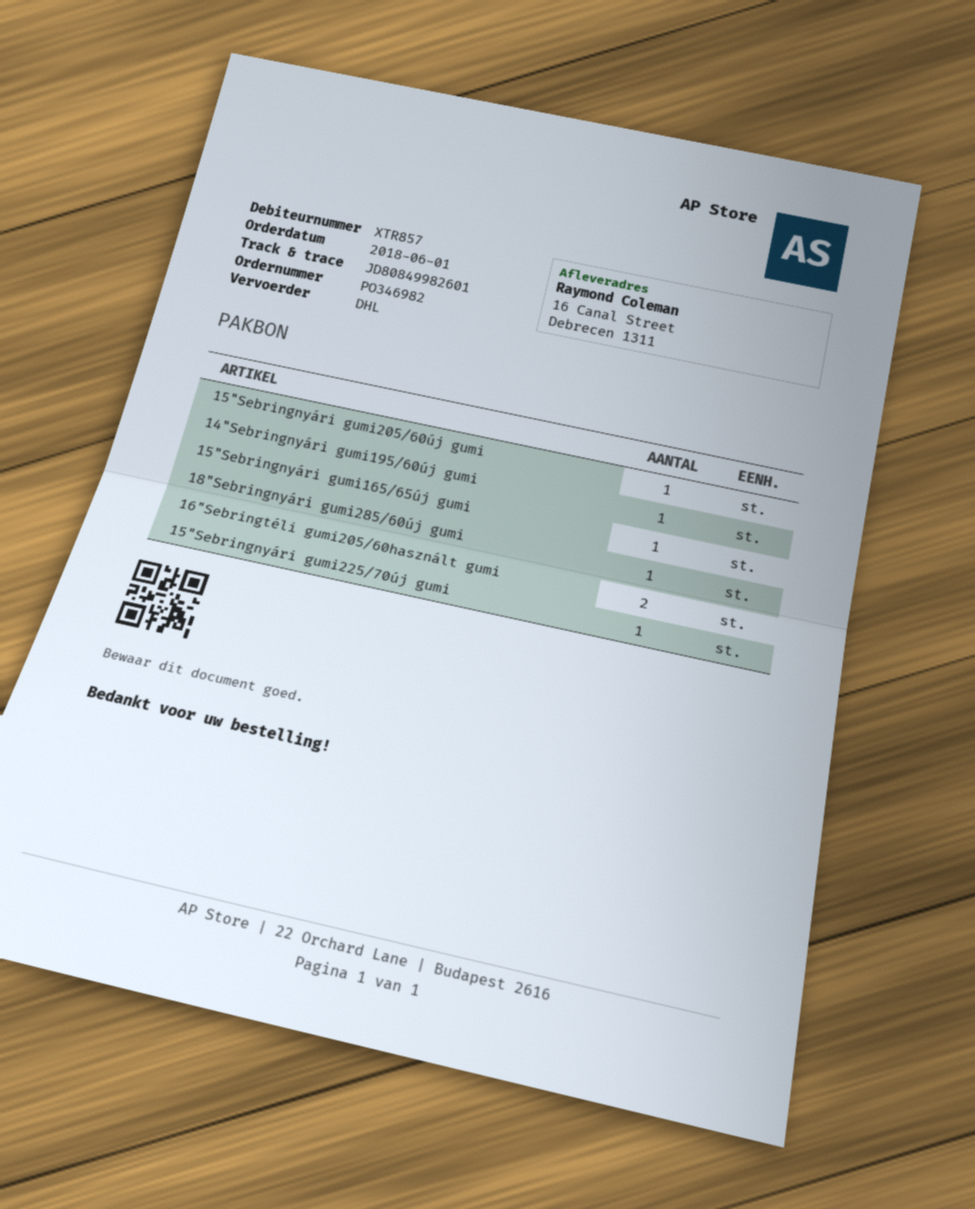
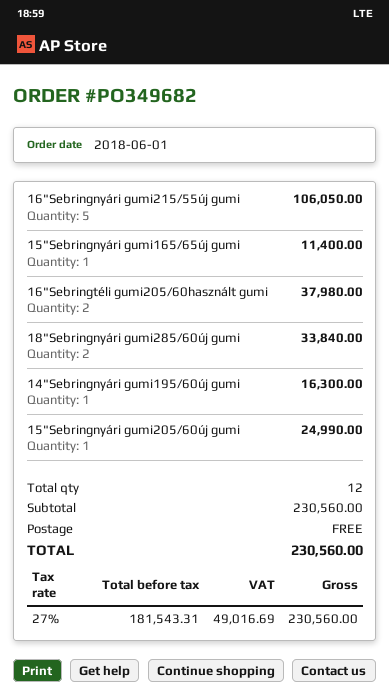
order number: PO346982 -> PO349682
18"Sebringnyári gumi285/60új gumi: 1 -> 2
15"Sebringnyári gumi225/70új gumi: 1 -> none
16"Sebringnyári gumi215/55új gumi: none -> 5

